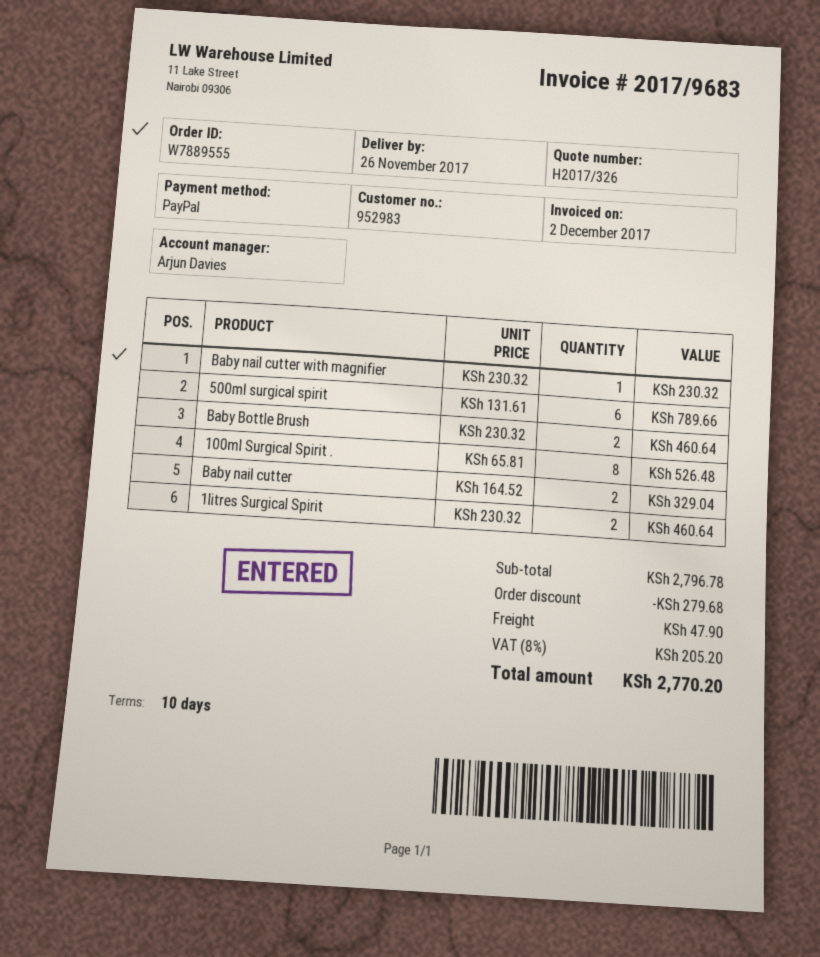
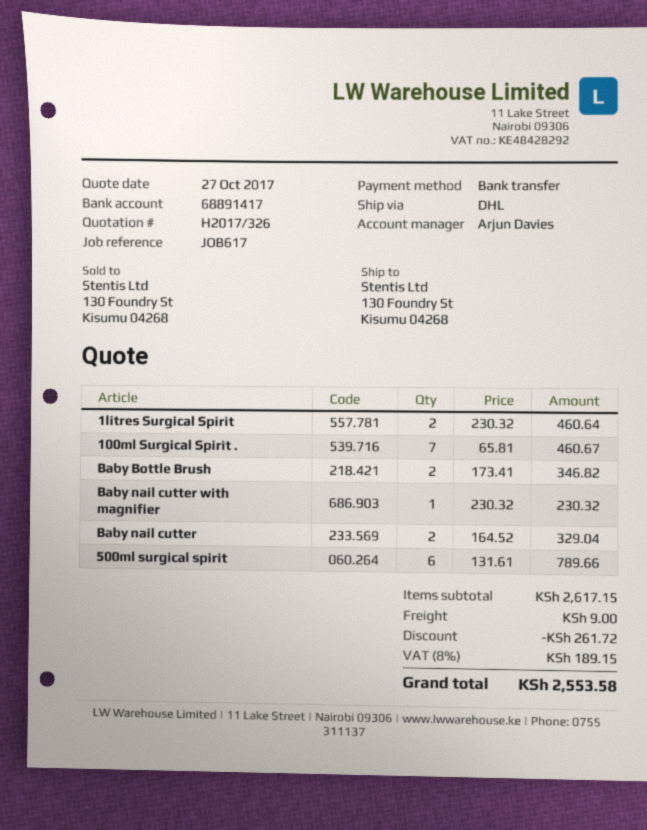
payment method: PayPal -> bank transfer
Baby Bottle Brush: 2 x 230.32 = 460.64 -> 2 x 173.41 = 346.82
100ml Surgical Spirit .: 8 x 65.81 = 526.48 -> 7 x 65.81 = 460.67
subtotal: 2796.78 -> 2617.15
discount: 279.68 -> 261.72
shipping: 47.90 -> 9.00
tax: 8% = 205.20 -> 8% = 189.15
total: 2770.20 -> 2553.58

